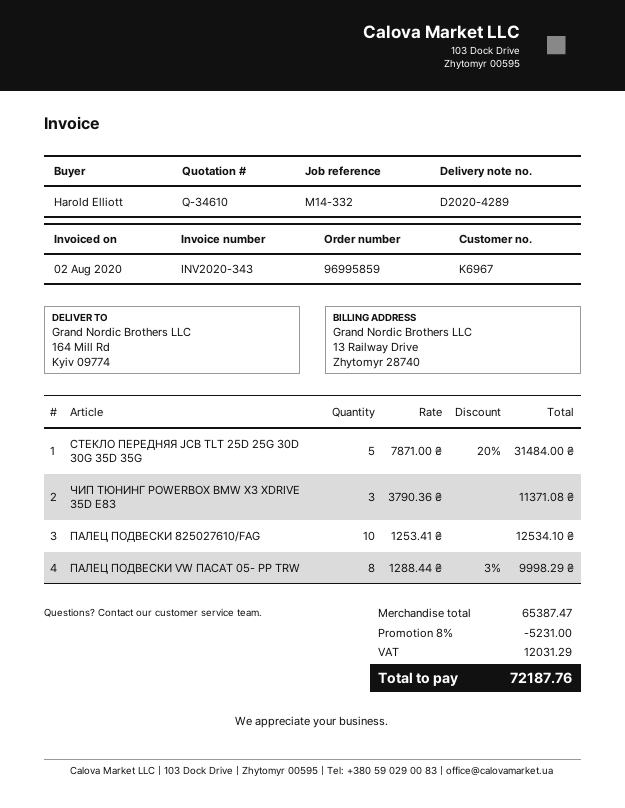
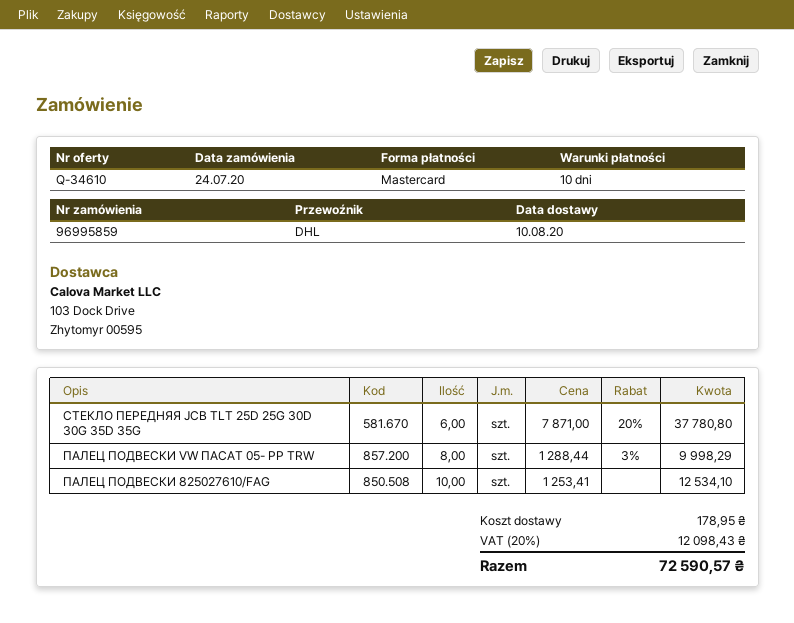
СТЕКЛО ПЕРЕДНЯЯ JCB TLT 25D 25G 30D 30G 35D 35G: 5 x 7871.00 - 20% = 31484.00 -> 6 x 7871.00 - 20% = 37780.80
ЧИП ТЮНИНГ POWERBOX BMW X3 XDRIVE 35D E83: 3 x 3790.36 = 11371.08 -> none
discount: 8% = 5231.00 -> none
shipping: none -> 178.95
tax: 12031.29 -> 12098.43
total: 72187.76 -> 72590.57

